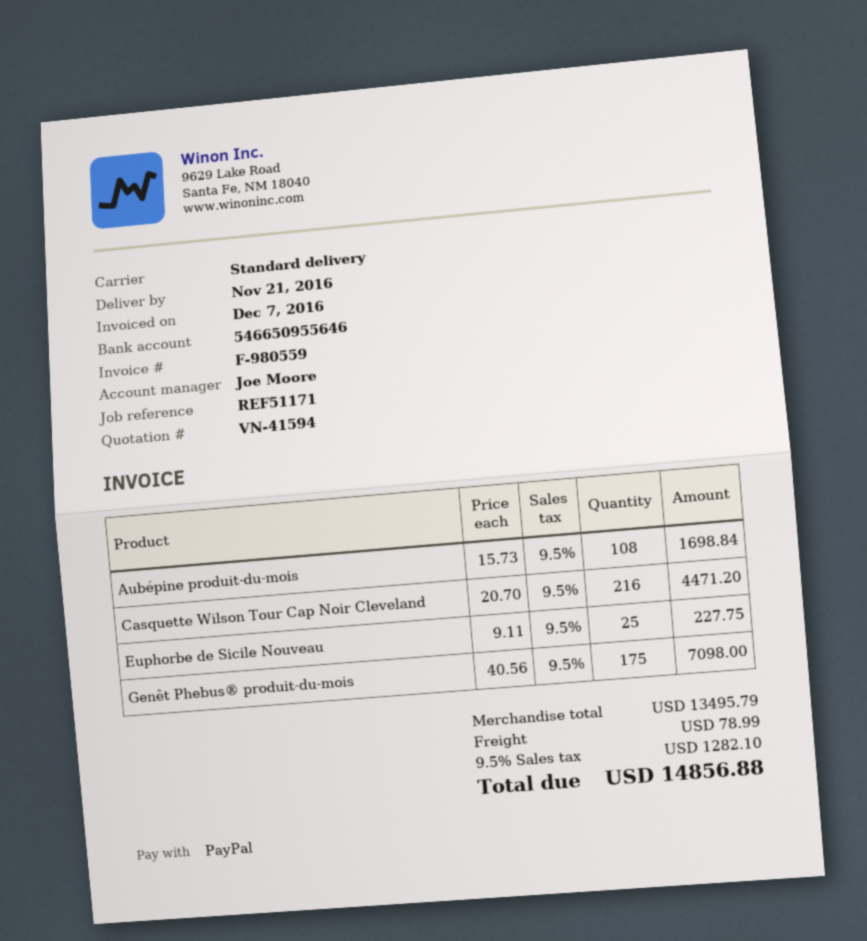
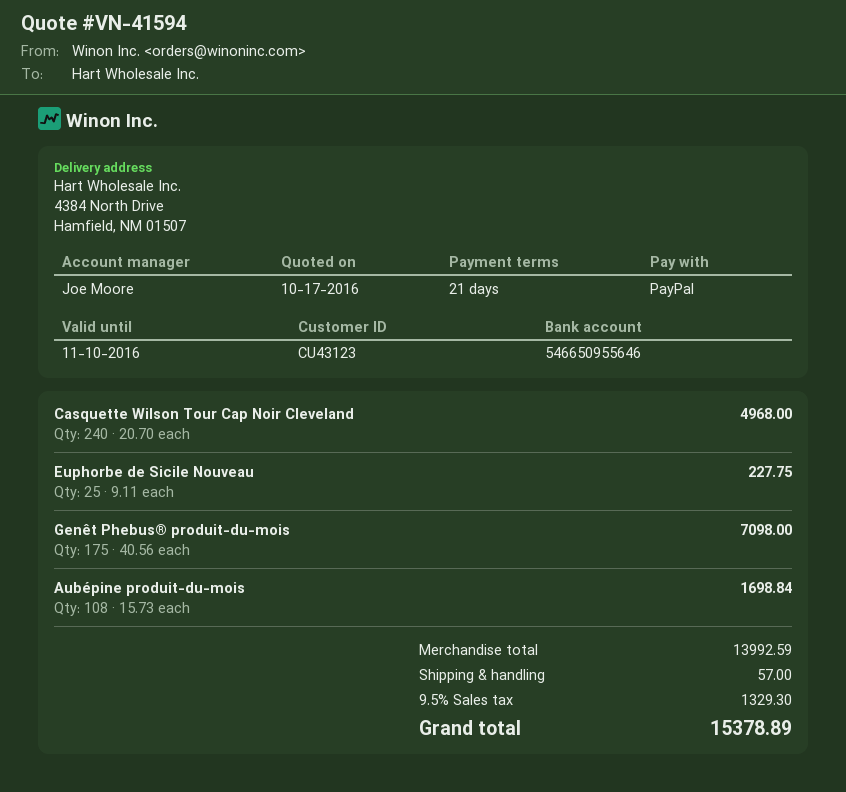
Casquette Wilson Tour Cap Noir Cleveland: 216 x 20.70 = 4471.20 -> 240 x 20.70 = 4968.00
subtotal: 13495.79 -> 13992.59
shipping: 78.99 -> 57.00
tax: 9.5% = 1282.10 -> 9.5% = 1329.30
total: 14856.88 -> 15378.89

